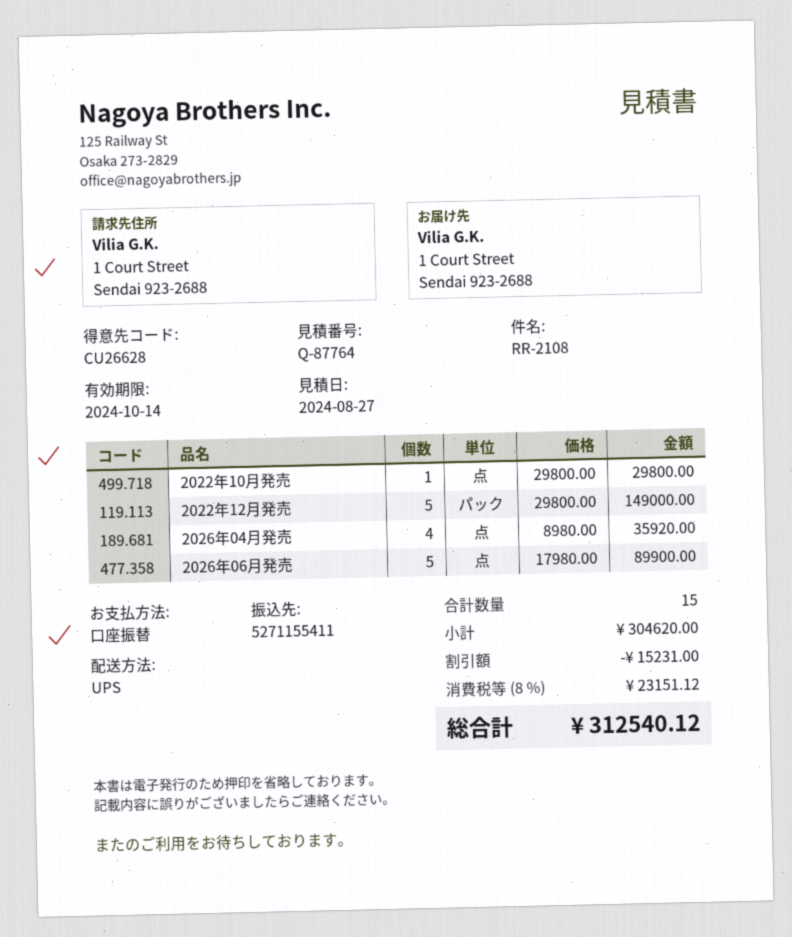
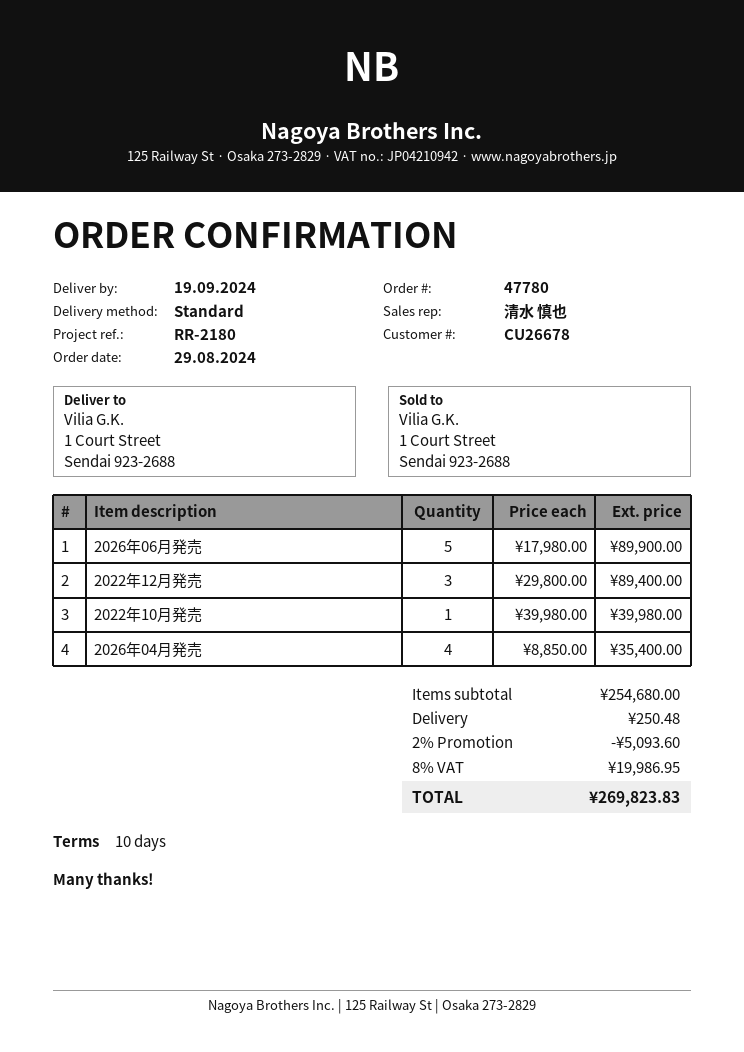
customer number: CU26628 -> CU26678
reference: RR-2108 -> RR-2180
shipping method: UPS -> standard
2022年10月発売: 1 x 29800.00 = 29800.00 -> 1 x 39980.00 = 39980.00
2022年12月発売: 5 x 29800.00 = 149000.00 -> 3 x 29800.00 = 89400.00
2026年04月発売: 4 x 8980.00 = 35920.00 -> 4 x 8850.00 = 35400.00
subtotal: 304620.00 -> 254680.00
discount: 15231.00 -> 5093.60
shipping: none -> 250.48
tax: 8% = 23151.12 -> 8% = 19986.95
total: 312540.12 -> 269823.83

